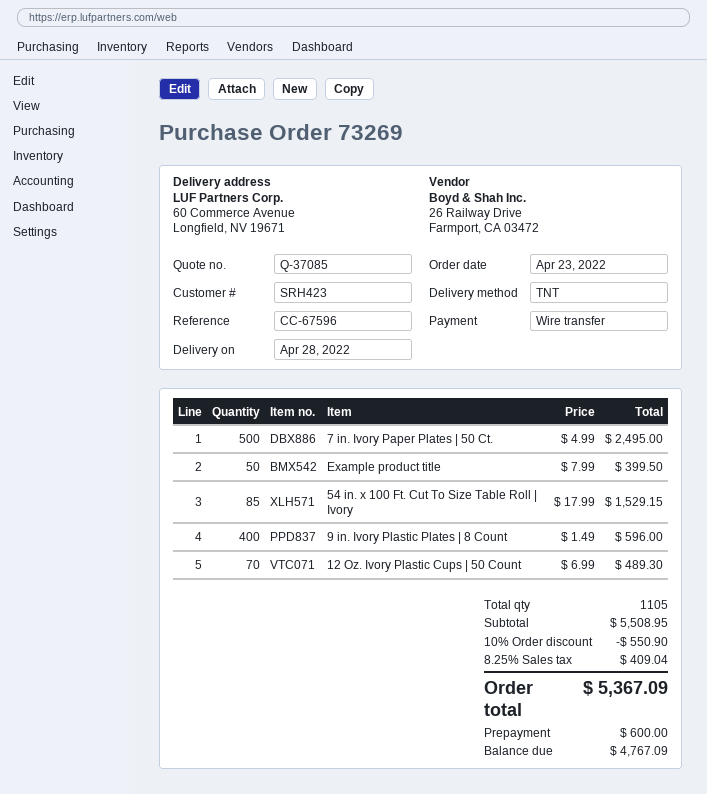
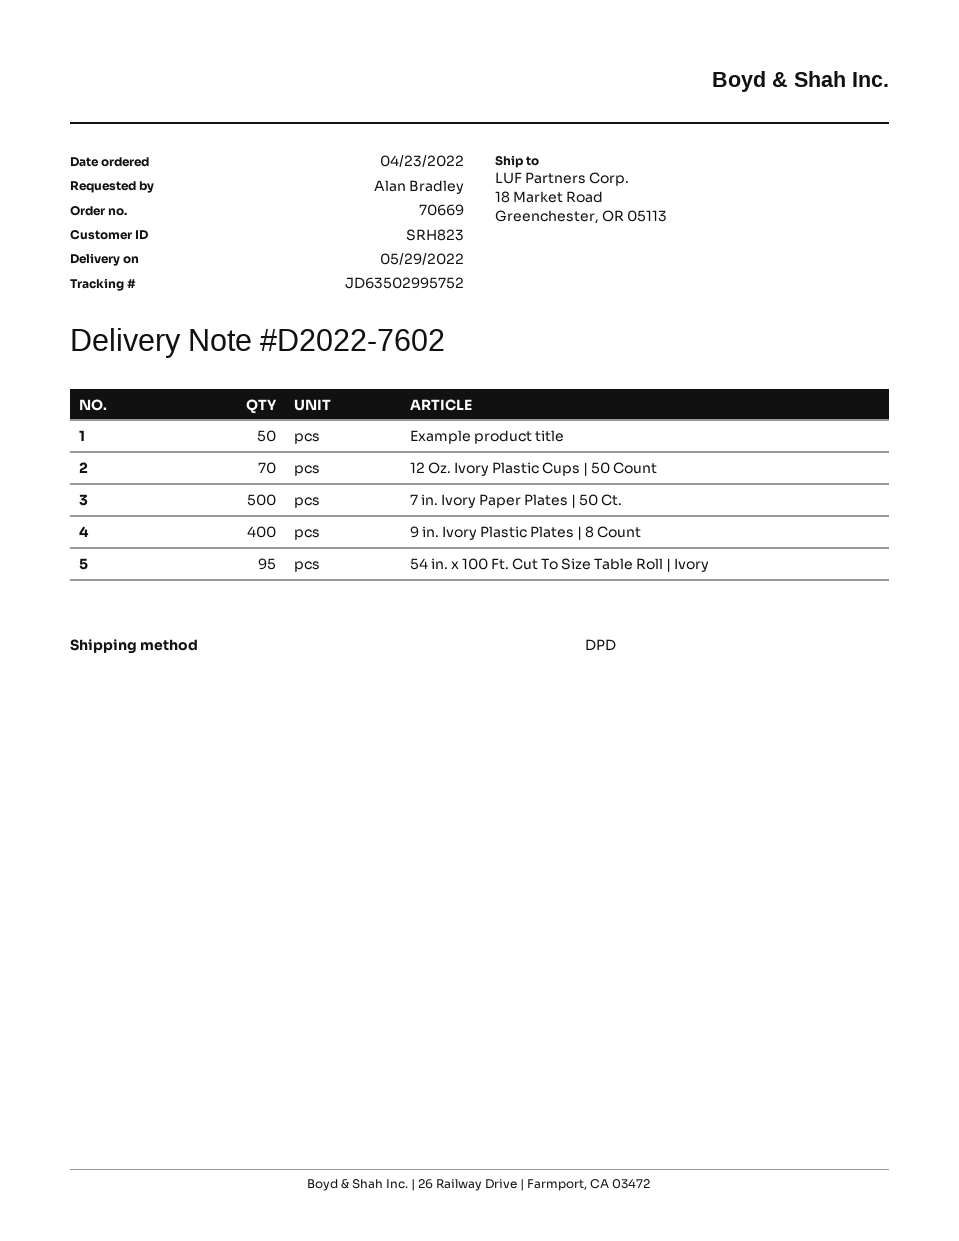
order number: 73269 -> 70669
delivery date: 2022-04-28 -> 2022-05-29
customer number: SRH423 -> SRH823
shipping method: TNT -> DPD
ship to: 60 Commerce Avenue, Longfield, NV 19671 -> 18 Market Road, Greenchester, OR 05113
54 in. x 100 Ft. Cut To Size Table Roll | Ivory: 85 -> 95

